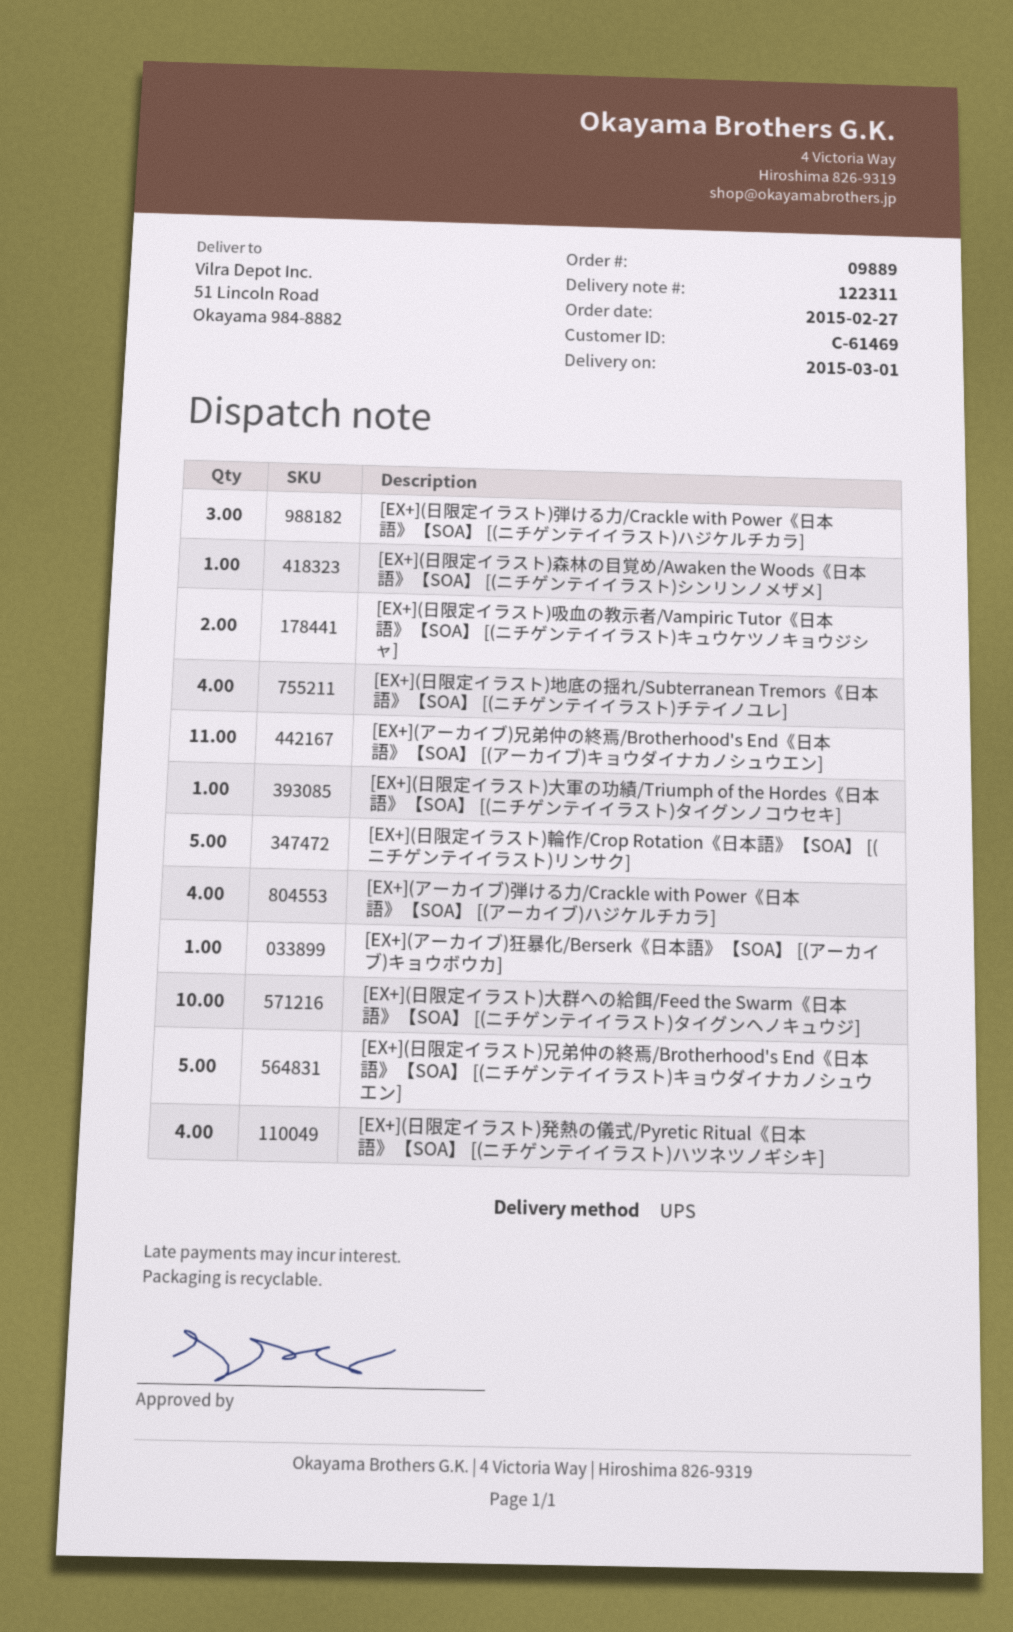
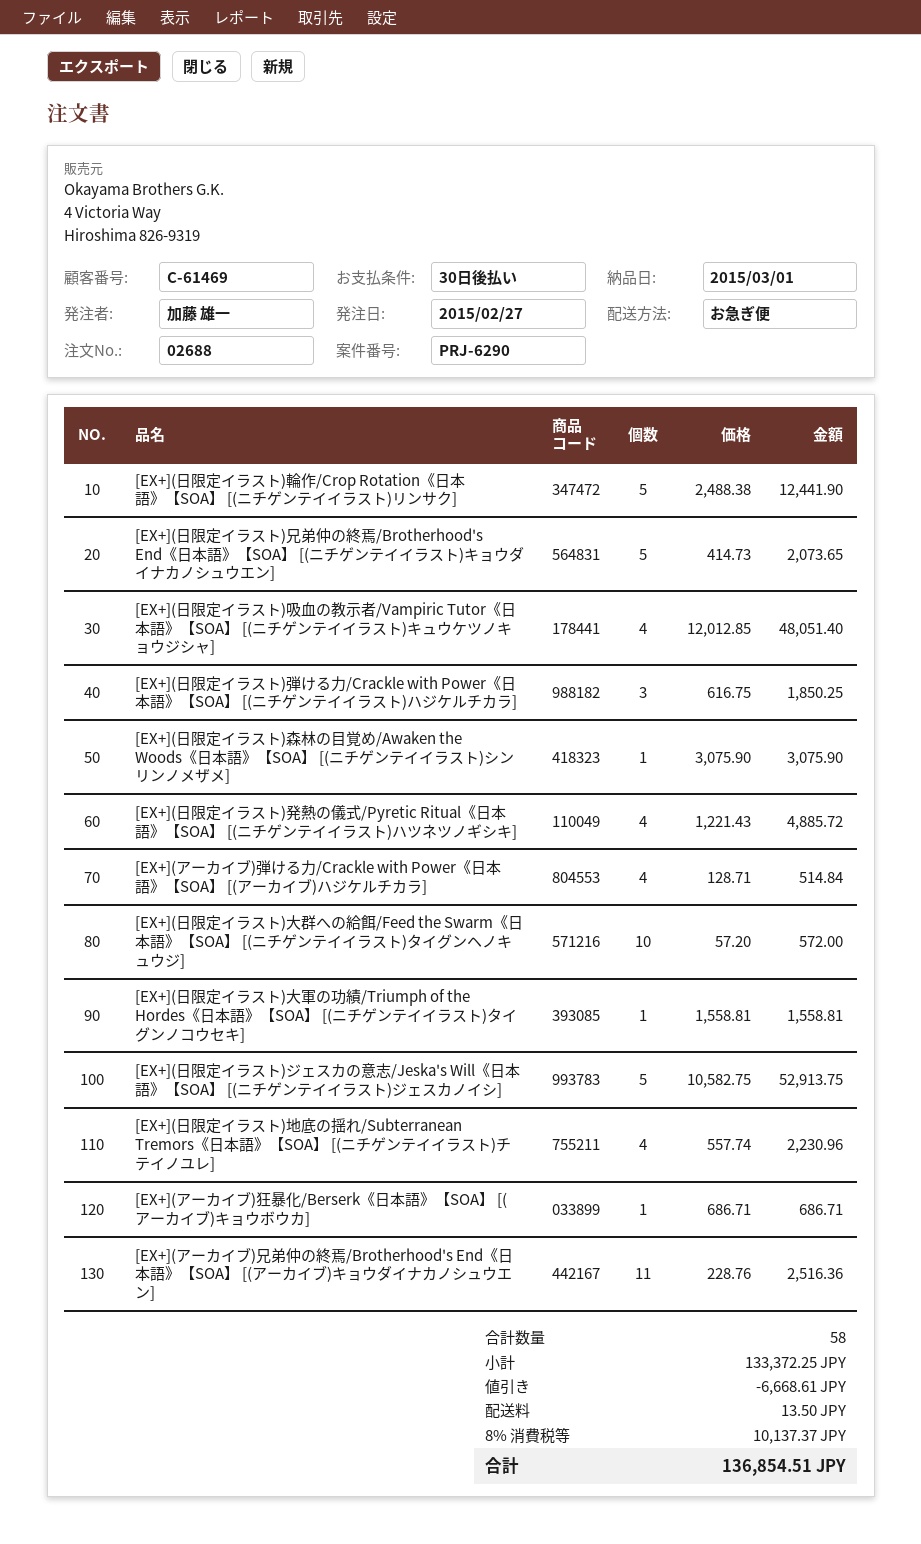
order number: 09889 -> 02688
shipping method: UPS -> express
[EX+](日限定イラスト)吸血の教示者/Vampiric Tutor《日本語》【SOA】 [(ニチゲンテイイラスト)キュウケツノキョウジシャ]: 2 -> 4
[EX+](日限定イラスト)ジェスカの意志/Jeska's Will《日本語》【SOA】 [(ニチゲンテイイラスト)ジェスカノイシ]: none -> 5

